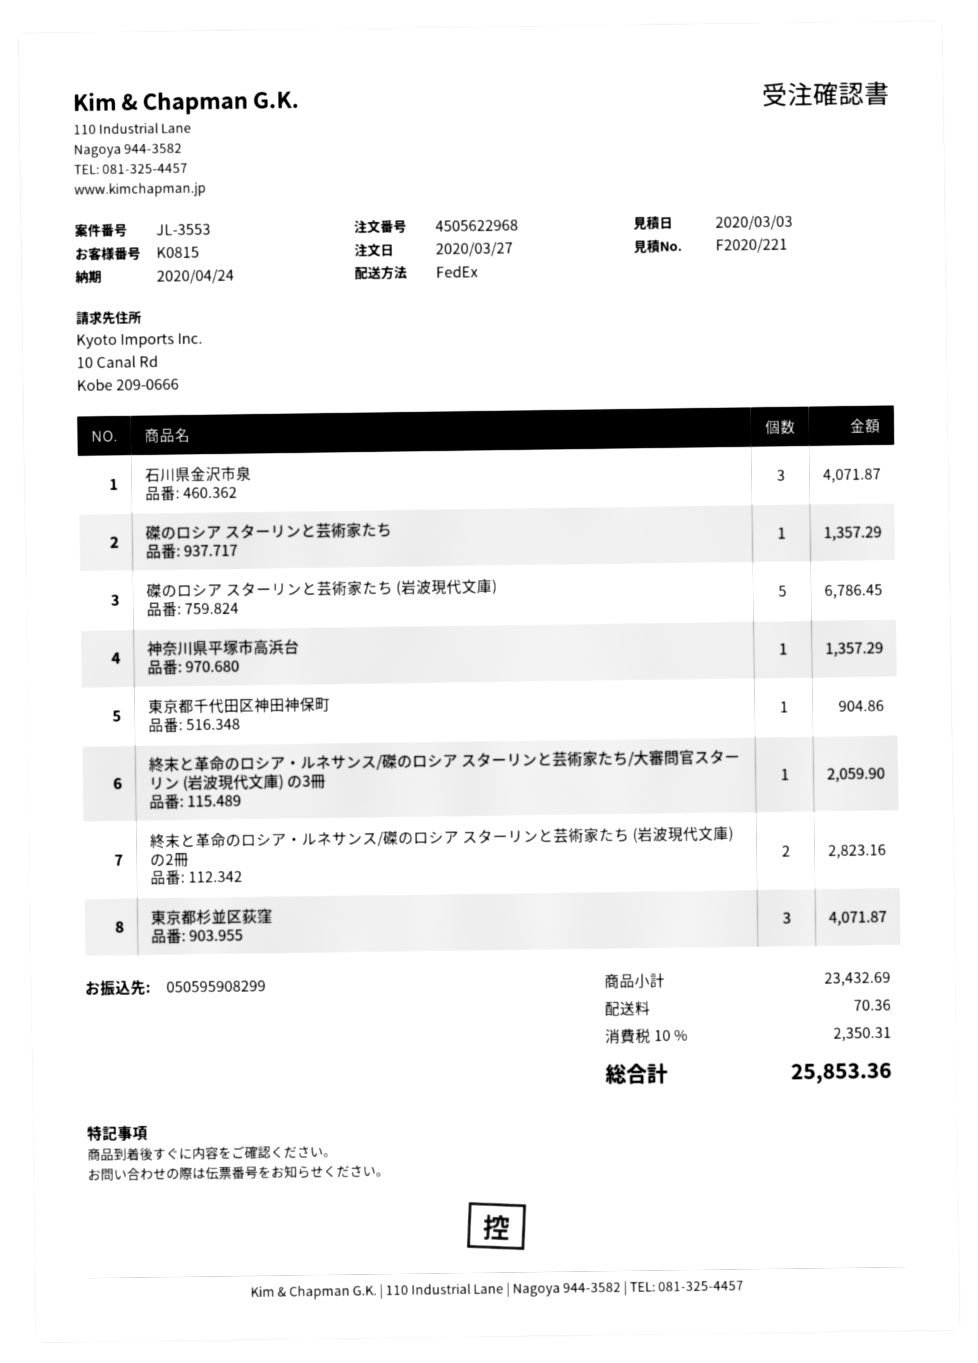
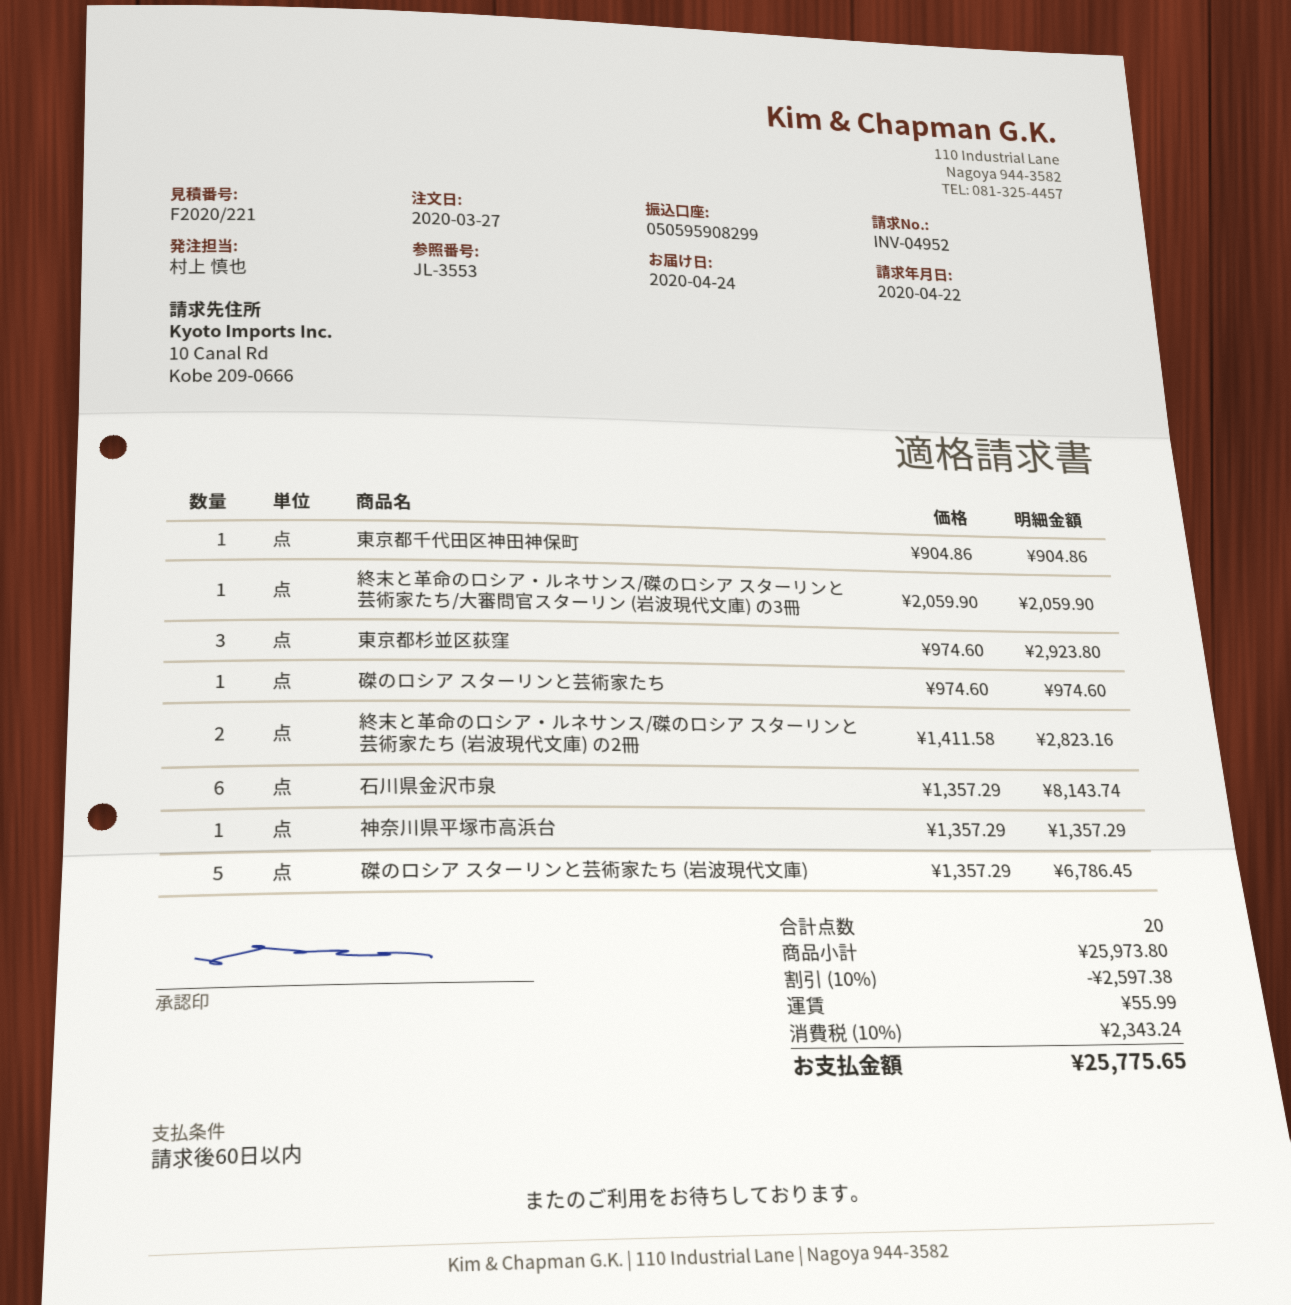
石川県金沢市泉: 3 for 4071.87 -> 6 for 8143.74
磔のロシア スターリンと芸術家たち: 1 for 1357.29 -> 1 for 974.60
東京都杉並区荻窪: 3 for 4071.87 -> 3 for 2923.80
subtotal: 23432.69 -> 25973.80
discount: none -> 10% = 2597.38
shipping: 70.36 -> 55.99
tax: 10% = 2350.31 -> 10% = 2343.24
total: 25853.36 -> 25775.65

